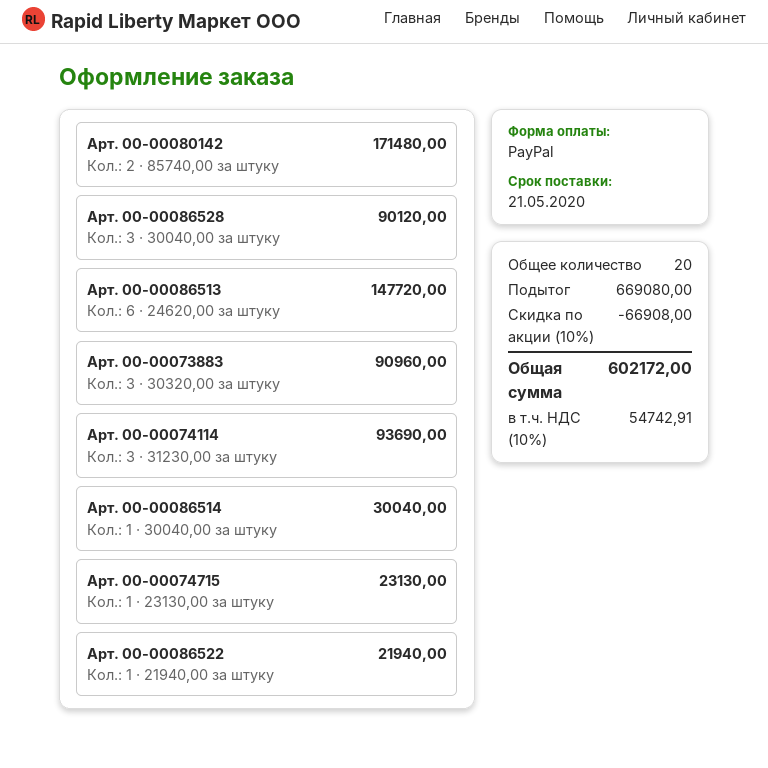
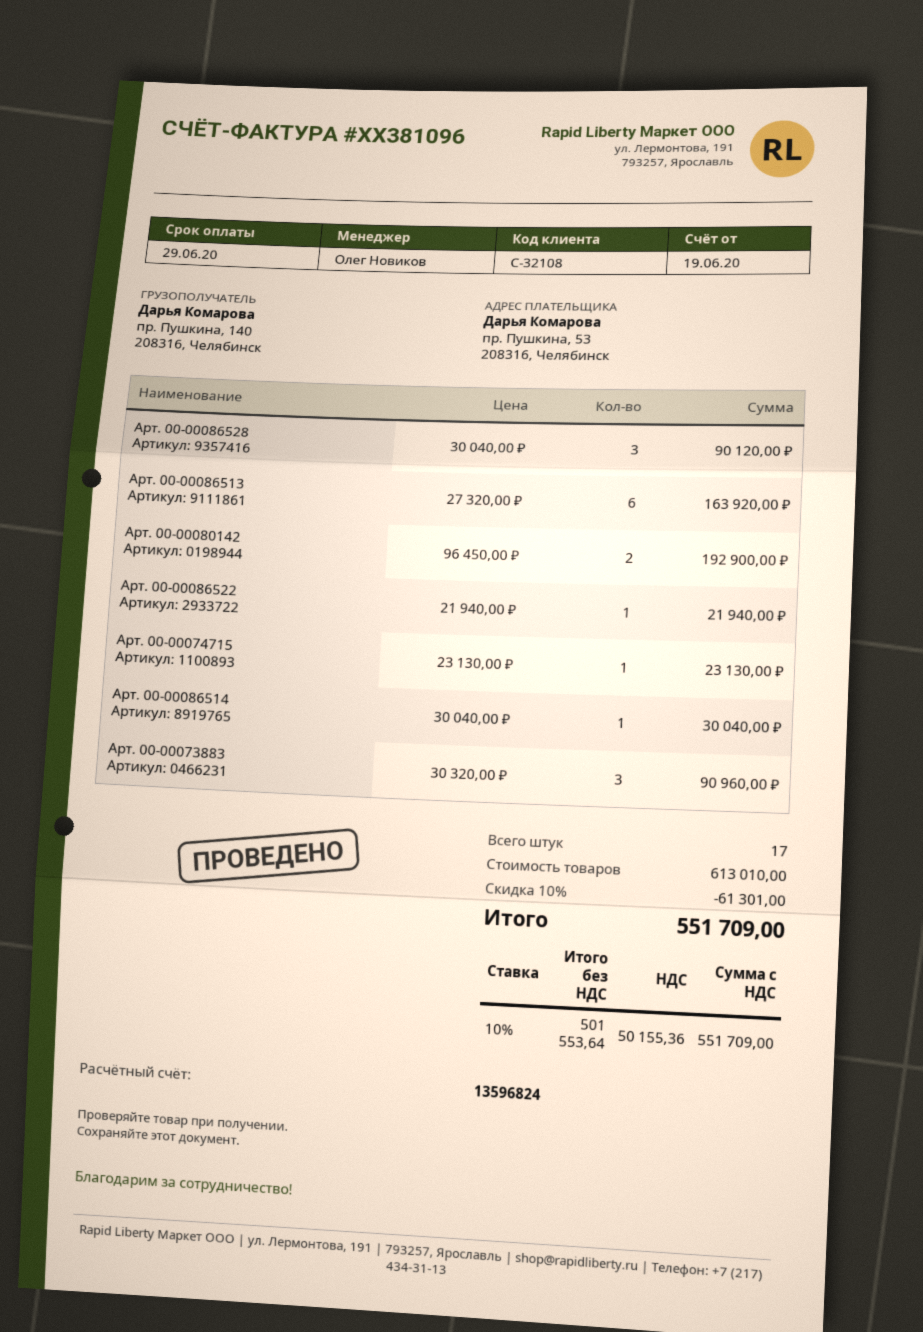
Арт. 00-00080142: 2 x 85740.00 = 171480.00 -> 2 x 96450.00 = 192900.00
Арт. 00-00086513: 6 x 24620.00 = 147720.00 -> 6 x 27320.00 = 163920.00
Арт. 00-00074114: 3 x 31230.00 = 93690.00 -> none
total quantity: 20 -> 17
subtotal: 669080.00 -> 613010.00
discount: 10% = 66908.00 -> 10% = 61301.00
tax: 10% = 54742.91 -> 10% = 50155.36
total: 602172.00 -> 551709.00

